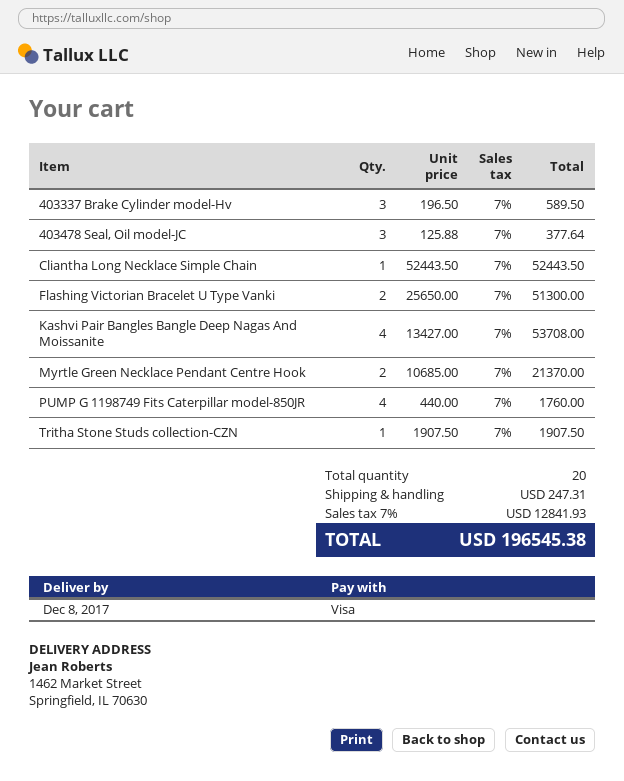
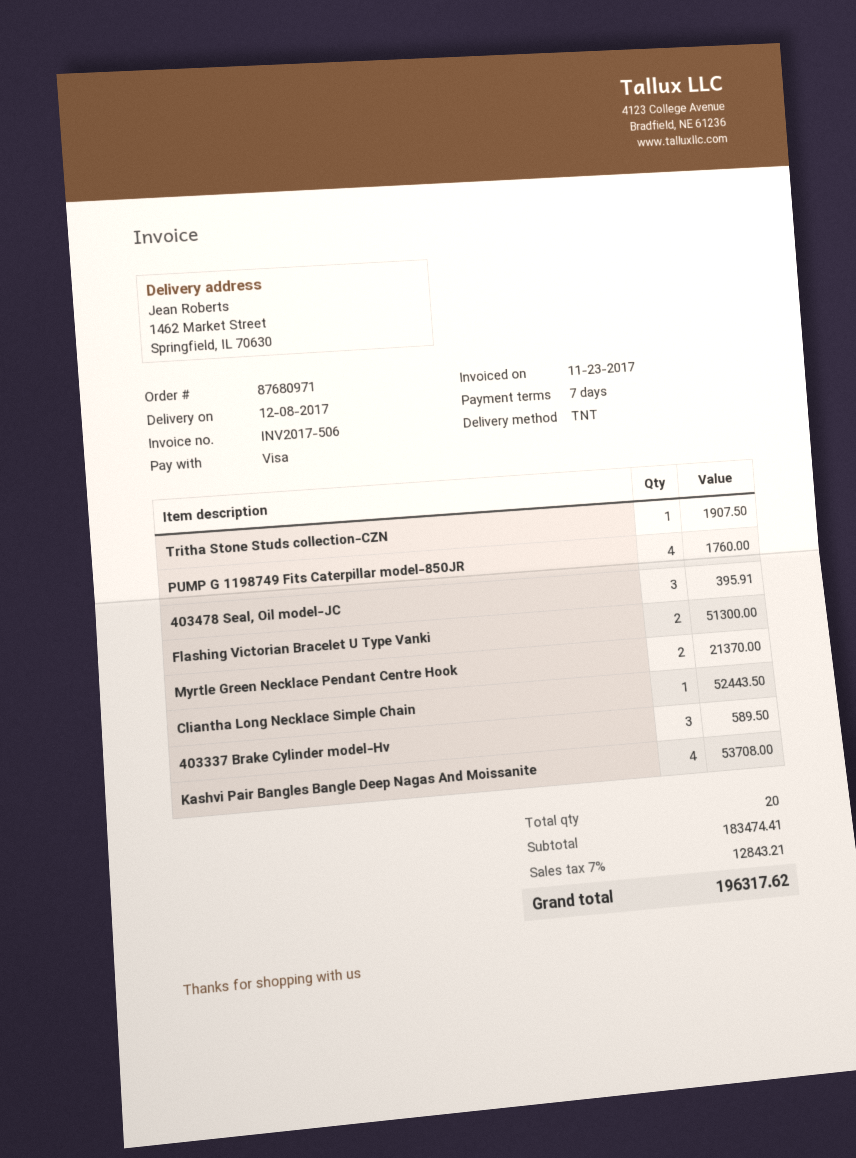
403478 Seal, Oil model-JC: 3 for 377.64 -> 3 for 395.91
shipping: 247.31 -> none
tax: 7% = 12841.93 -> 7% = 12843.21
total: 196545.38 -> 196317.62

